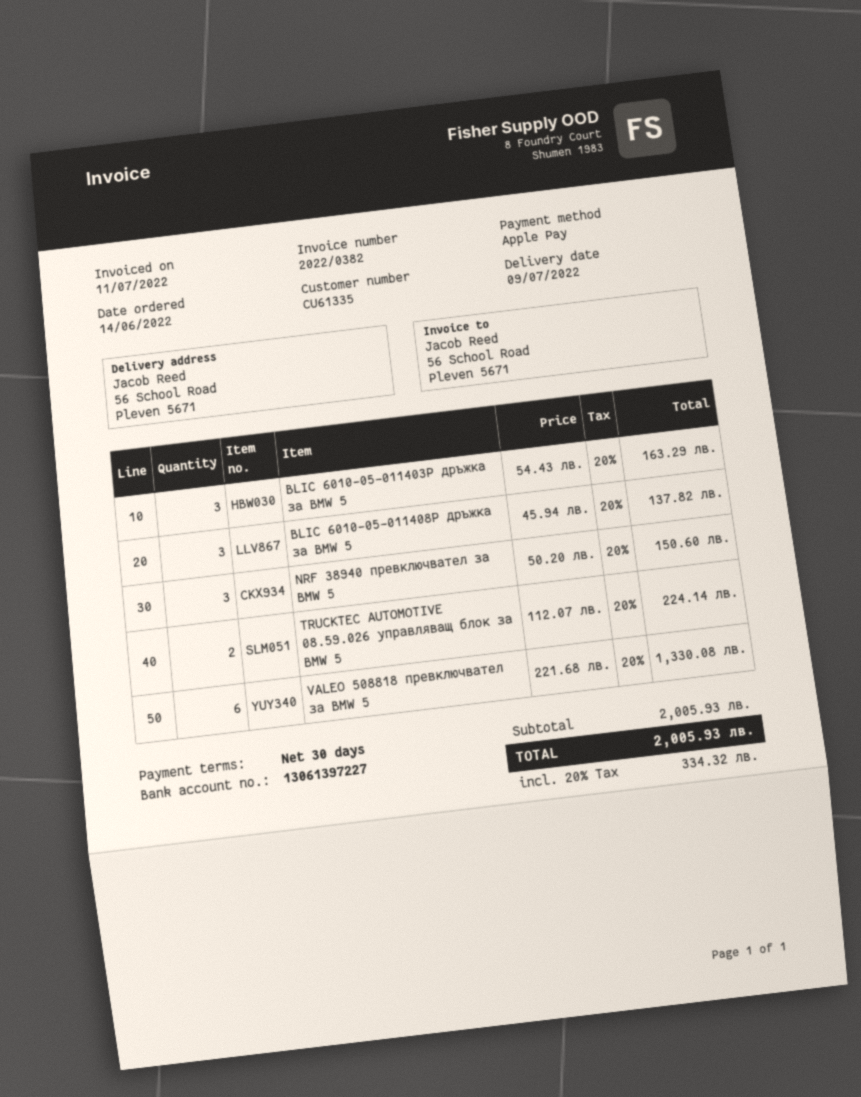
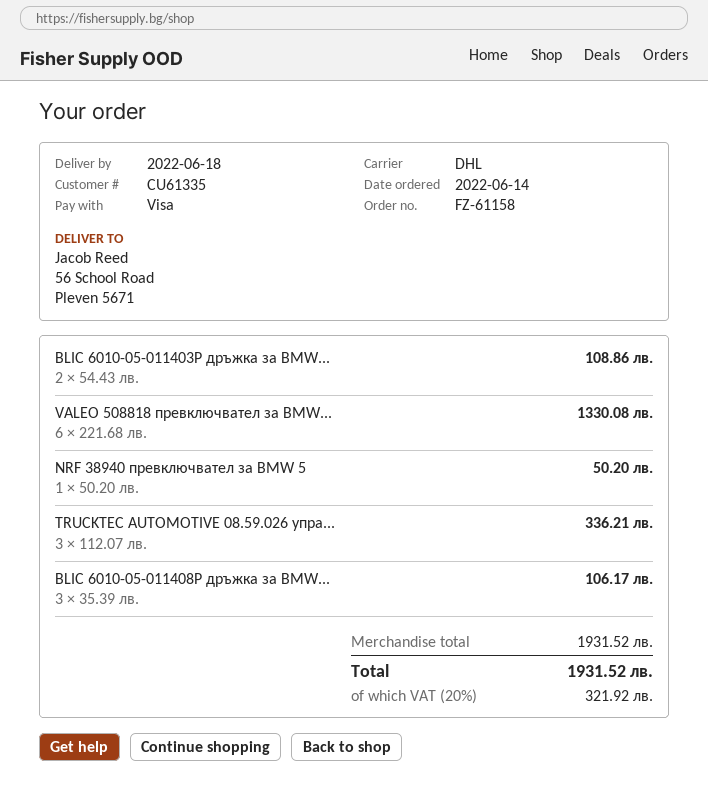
delivery date: 2022-07-09 -> 2022-06-18
payment method: Apple Pay -> Visa
BLIC 6010-05-011403P дръжка за BMW 5: 3 x 54.43 = 163.29 -> 2 x 54.43 = 108.86
BLIC 6010-05-011408P дръжка за BMW 5: 3 x 45.94 = 137.82 -> 3 x 35.39 = 106.17
NRF 38940 превключвател за BMW 5: 3 x 50.20 = 150.60 -> 1 x 50.20 = 50.20
TRUCKTEC AUTOMOTIVE 08.59.026 управляващ блок за BMW 5: 2 x 112.07 = 224.14 -> 3 x 112.07 = 336.21
subtotal: 2005.93 -> 1931.52
tax: 20% = 334.32 -> 20% = 321.92
total: 2005.93 -> 1931.52

